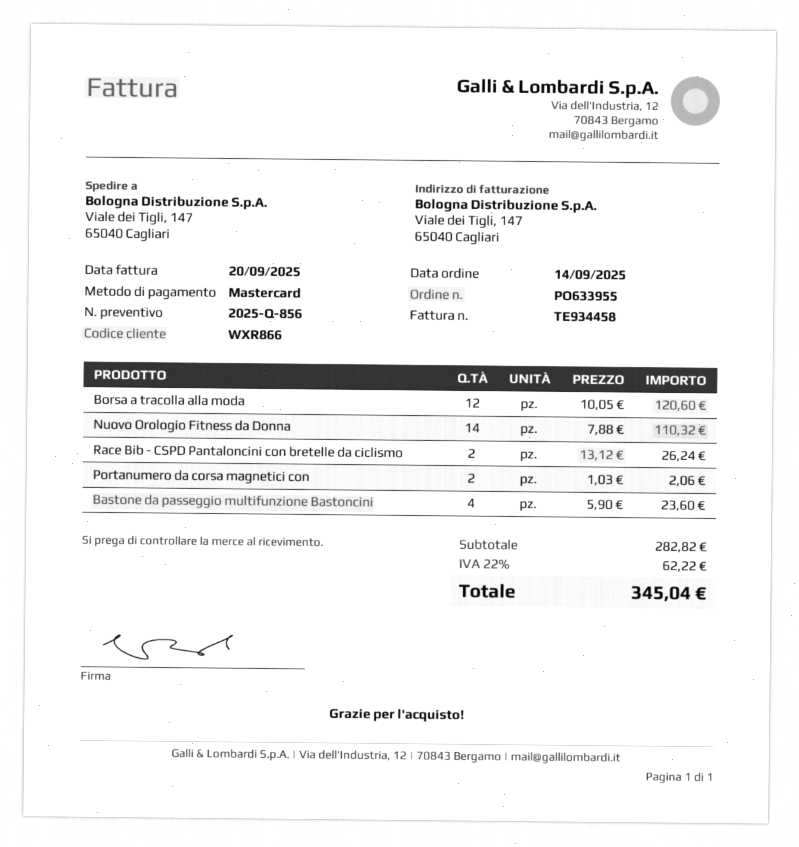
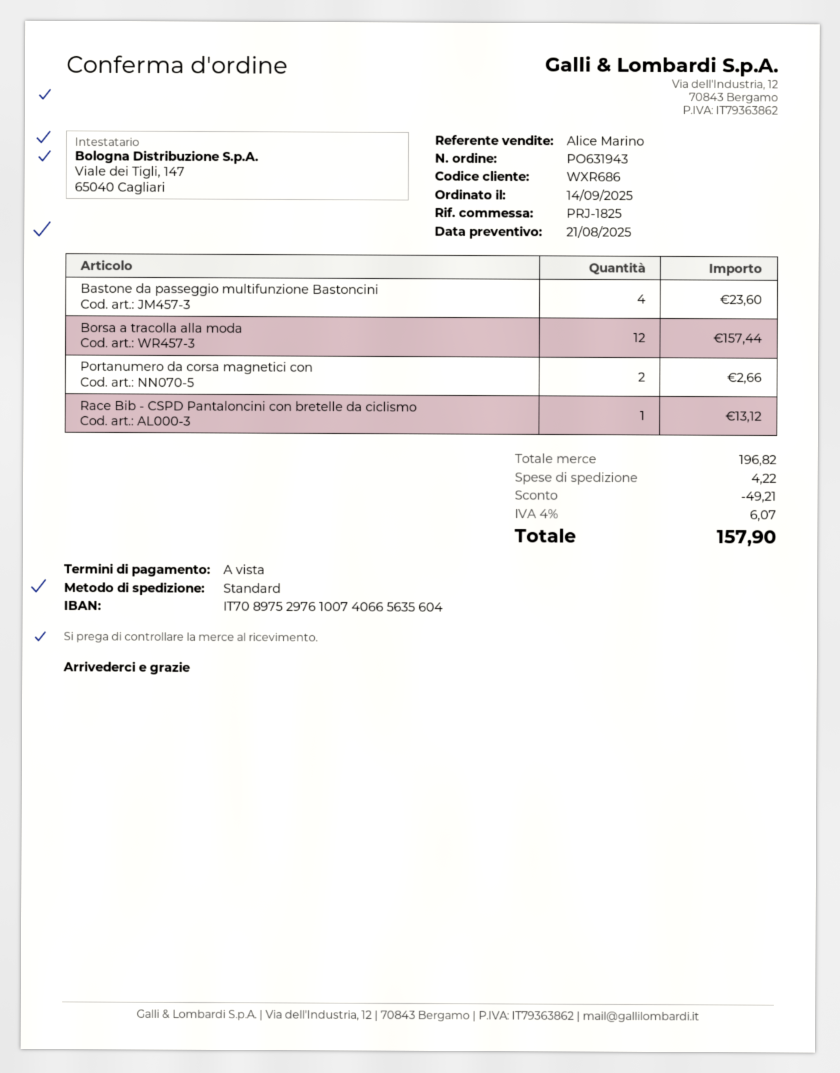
order number: PO633955 -> PO631943
customer number: WXR866 -> WXR686
Borsa a tracolla alla moda: 12 for 120.60 -> 12 for 157.44
Nuovo Orologio Fitness da Donna: 14 for 110.32 -> none
Race Bib - CSPD Pantaloncini con bretelle da ciclismo: 2 for 26.24 -> 1 for 13.12
Portanumero da corsa magnetici con: 2 for 2.06 -> 2 for 2.66
subtotal: 282.82 -> 196.82
discount: none -> 49.21
shipping: none -> 4.22
tax: 22% = 62.22 -> 4% = 6.07
total: 345.04 -> 157.90

